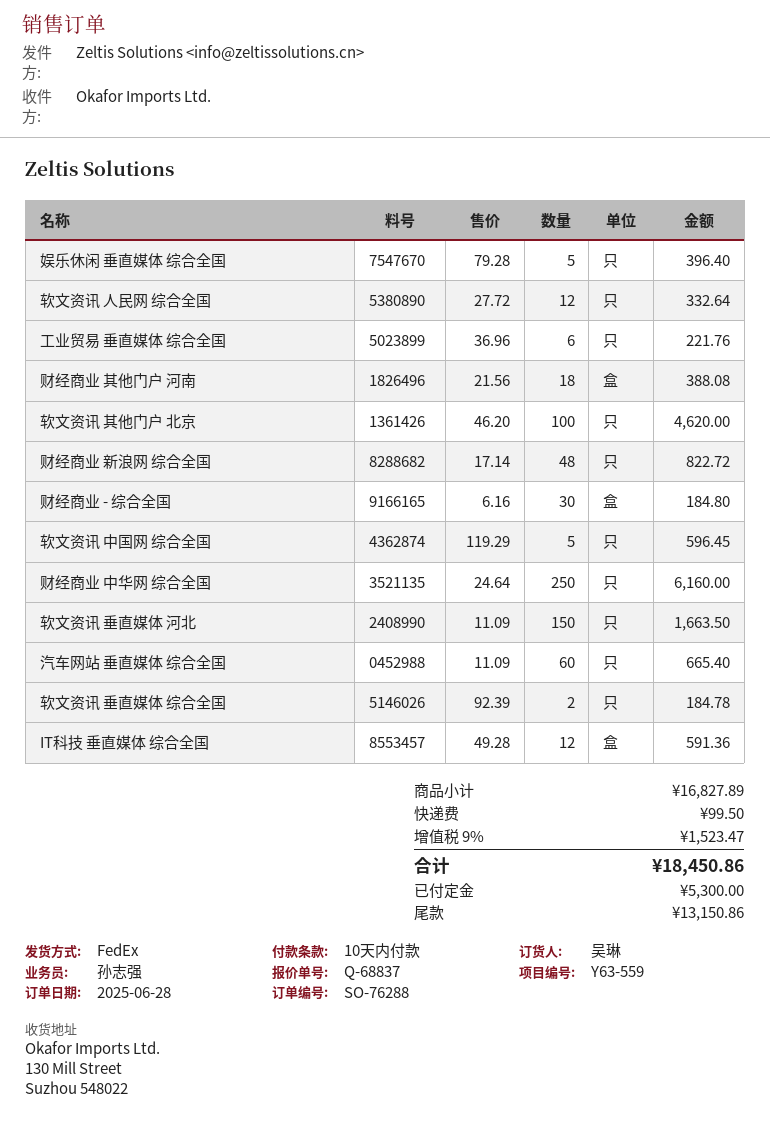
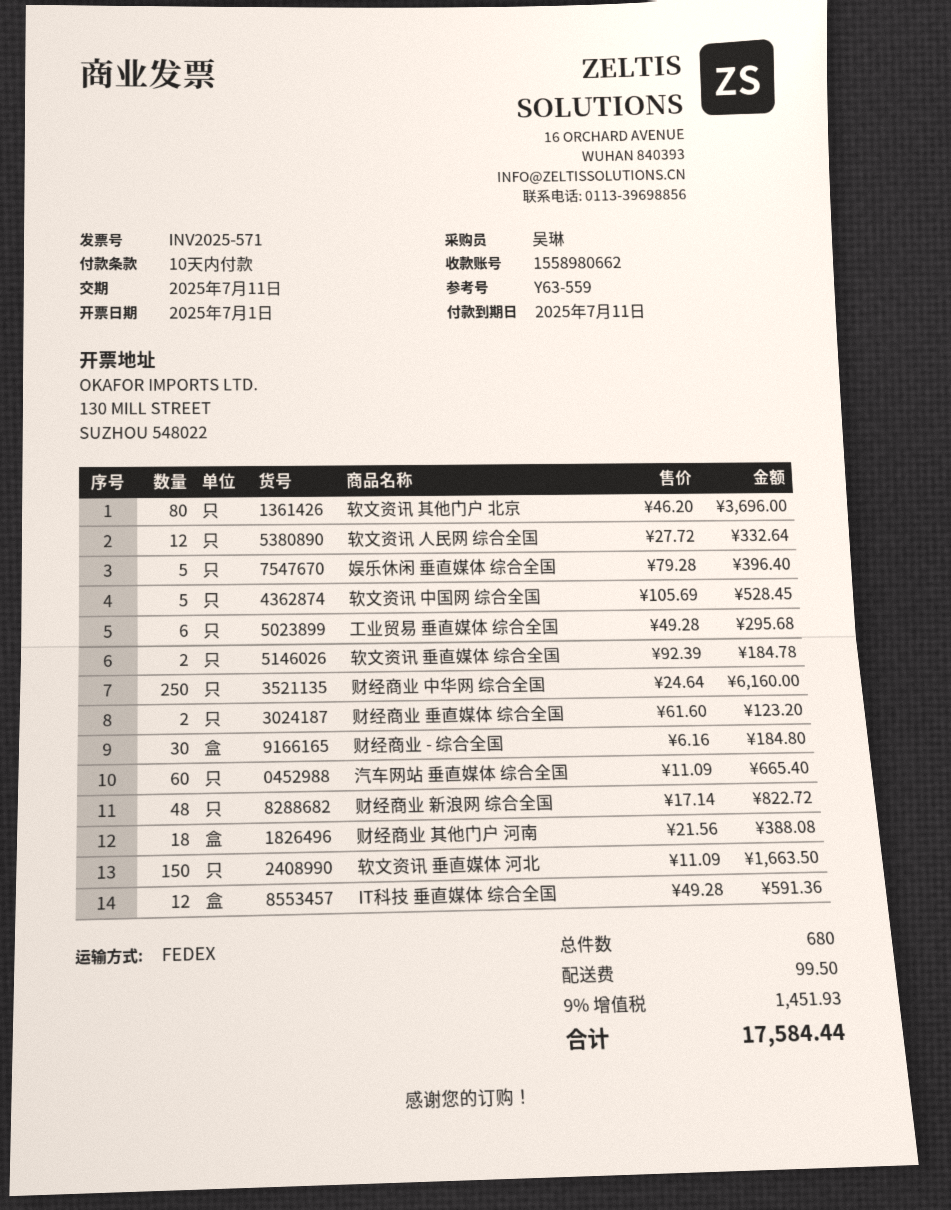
工业贸易 垂直媒体 综合全国: 6 x 36.96 = 221.76 -> 6 x 49.28 = 295.68
软文资讯 其他门户 北京: 100 x 46.20 = 4620.00 -> 80 x 46.20 = 3696.00
软文资讯 中国网 综合全国: 5 x 119.29 = 596.45 -> 5 x 105.69 = 528.45
财经商业 垂直媒体 综合全国: none -> 2 x 61.60 = 123.20
tax: 9% = 1523.47 -> 9% = 1451.93
total: 18450.86 -> 17584.44

